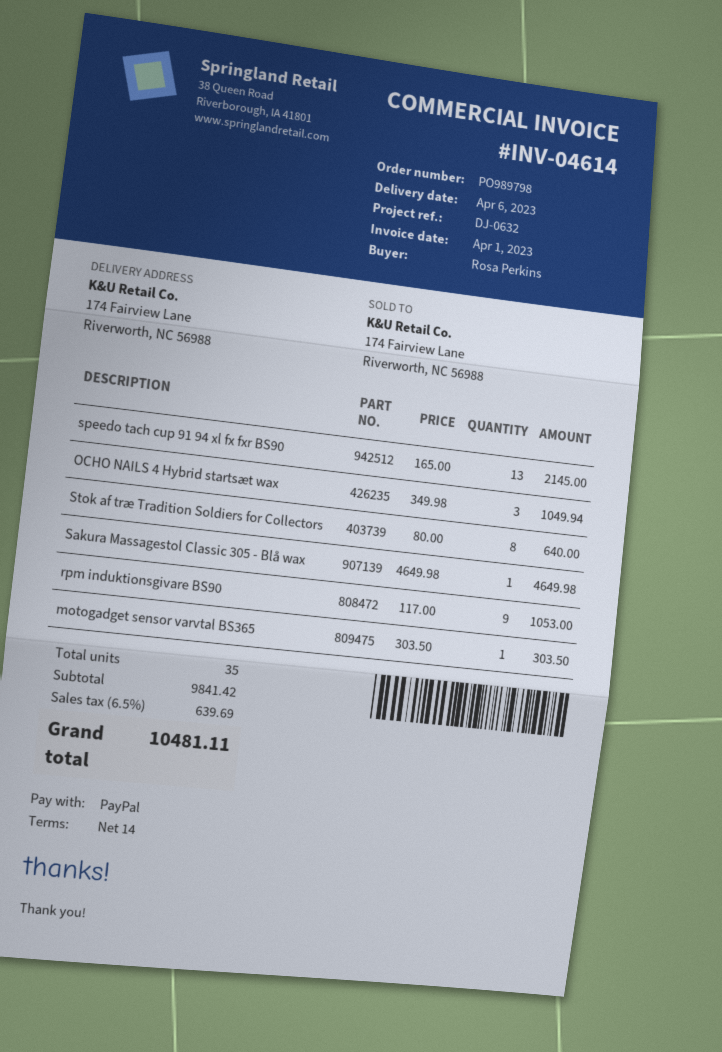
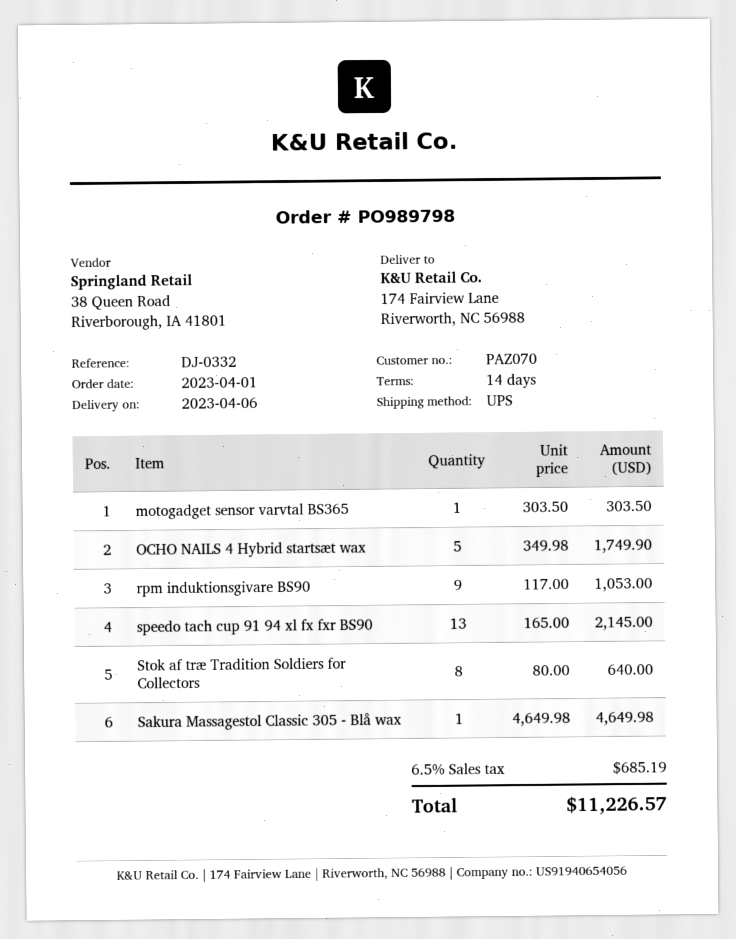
reference: DJ-0632 -> DJ-0332
OCHO NAILS 4 Hybrid startsæt wax: 3 x 349.98 = 1049.94 -> 5 x 349.98 = 1749.90
tax: 6.5% = 639.69 -> 6.5% = 685.19
total: 10481.11 -> 11226.57

